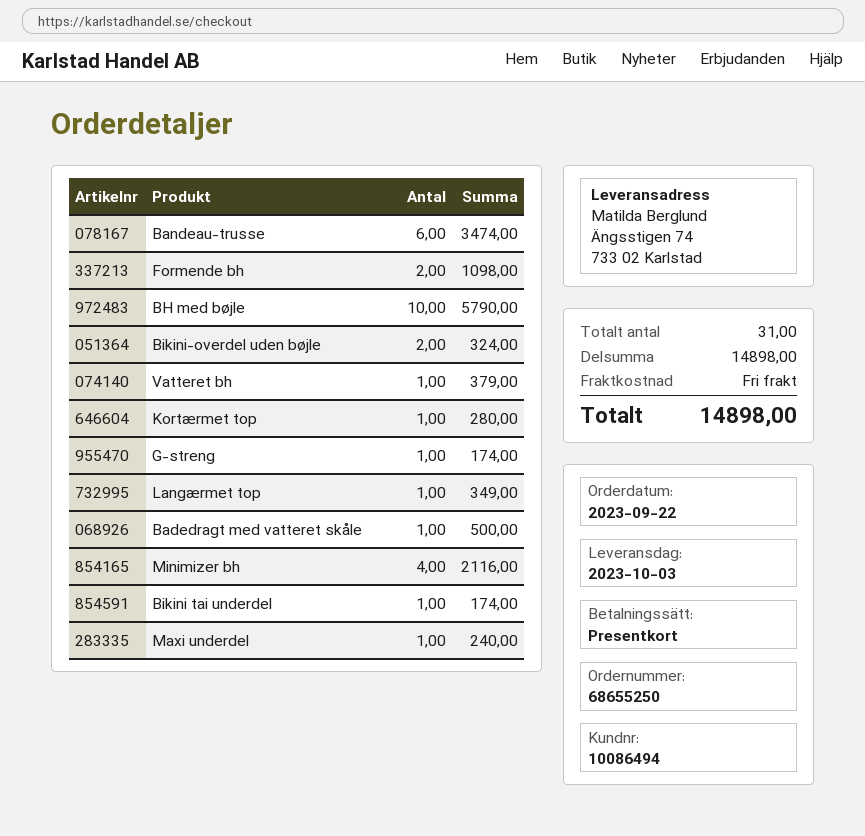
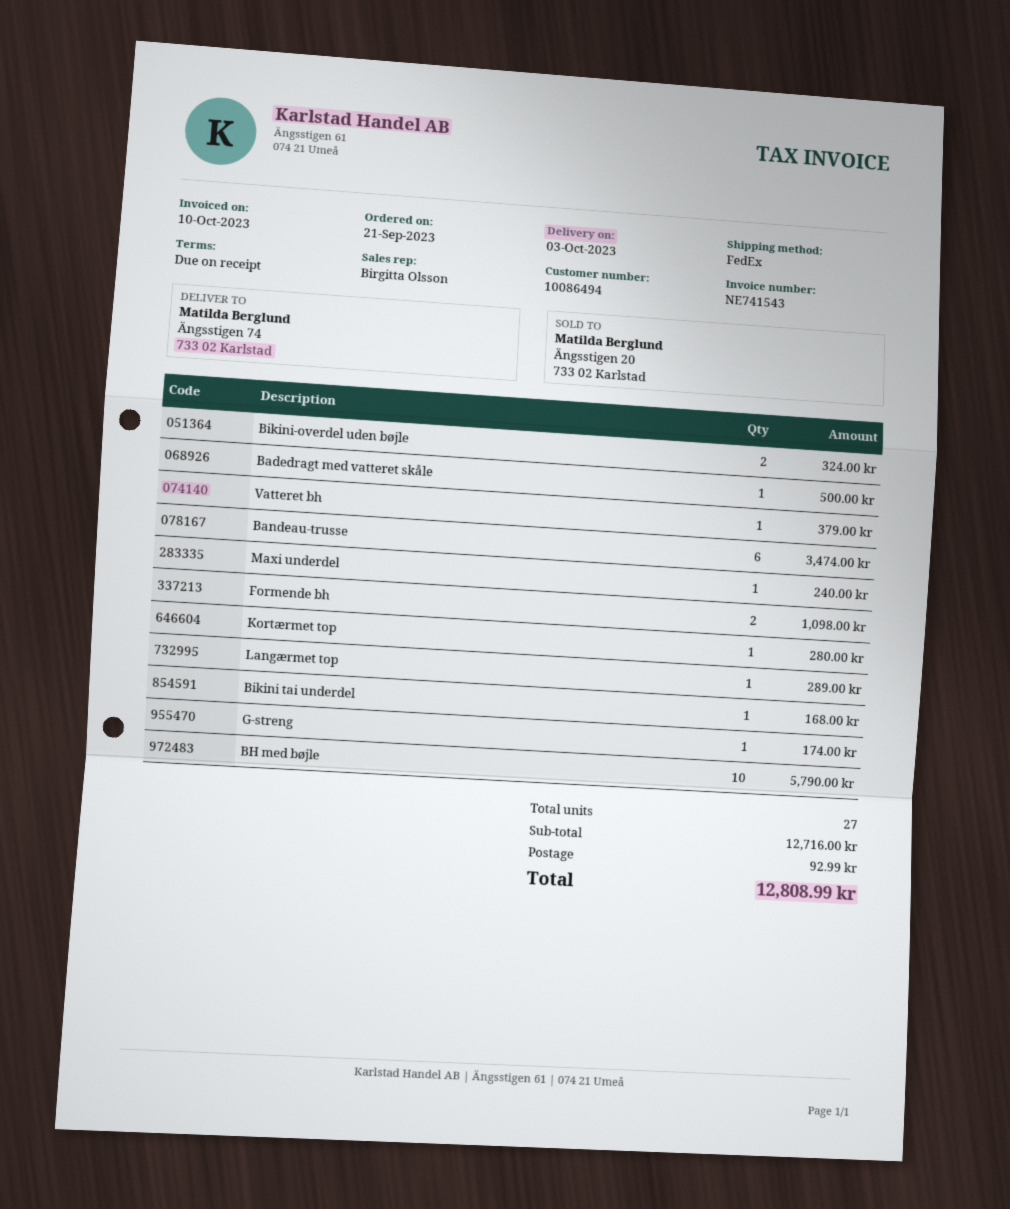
order date: 2023-09-22 -> 2023-09-21
Langærmet top: 1 for 349.00 -> 1 for 289.00
Minimizer bh: 4 for 2116.00 -> none
Bikini tai underdel: 1 for 174.00 -> 1 for 168.00
total quantity: 31 -> 27
subtotal: 14898.00 -> 12716.00
shipping: 0.00 -> 92.99
total: 14898.00 -> 12808.99

